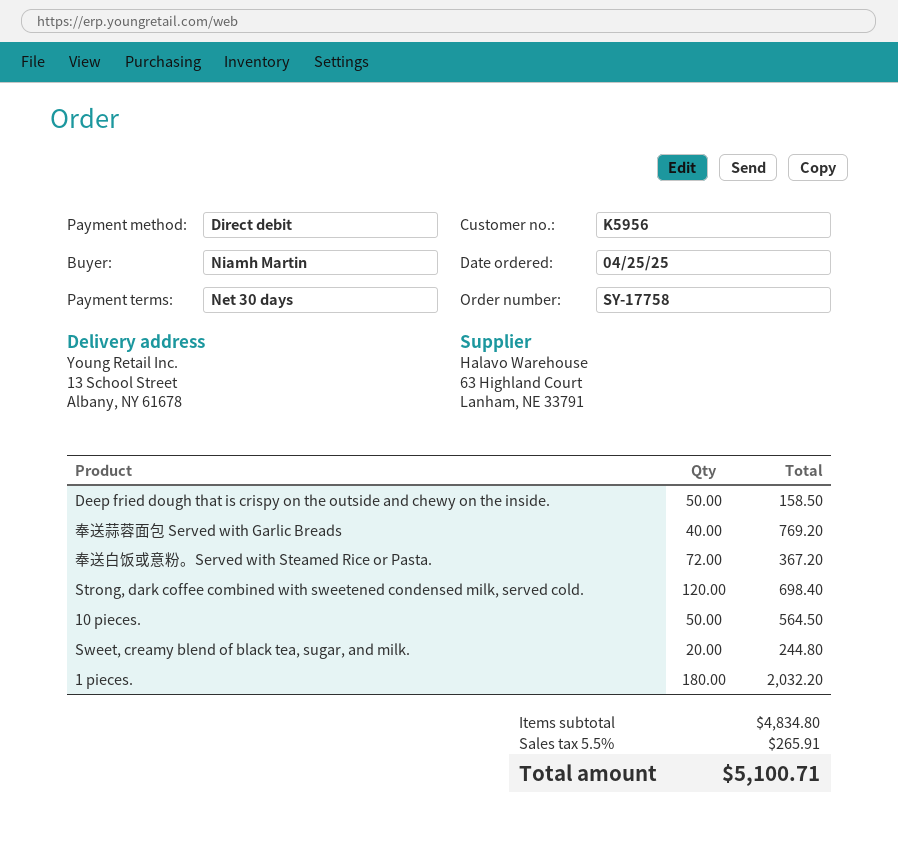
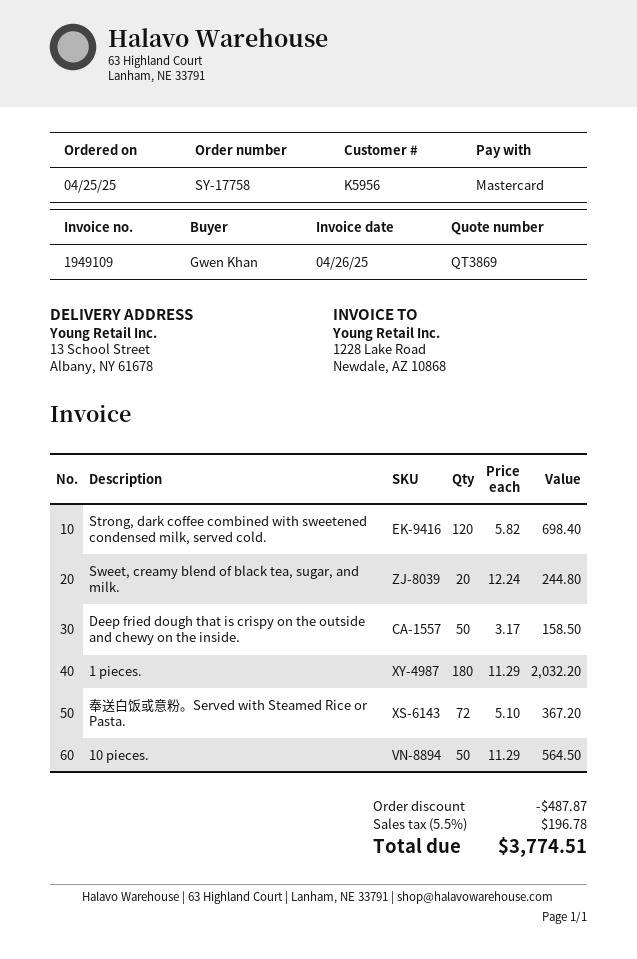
ordered by: Niamh Martin -> Gwen Khan
payment method: direct debit -> Mastercard
奉送蒜蓉面包 Served with Garlic Breads: 40 for 769.20 -> none
discount: none -> 487.87
tax: 5.5% = 265.91 -> 5.5% = 196.78
total: 5100.71 -> 3774.51

